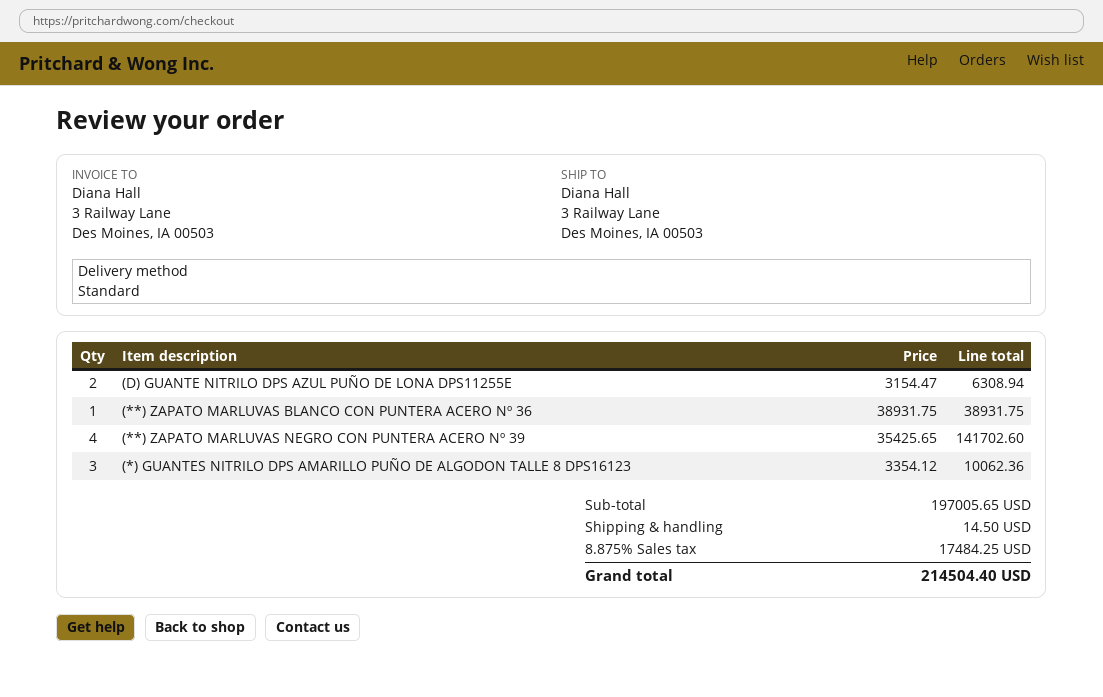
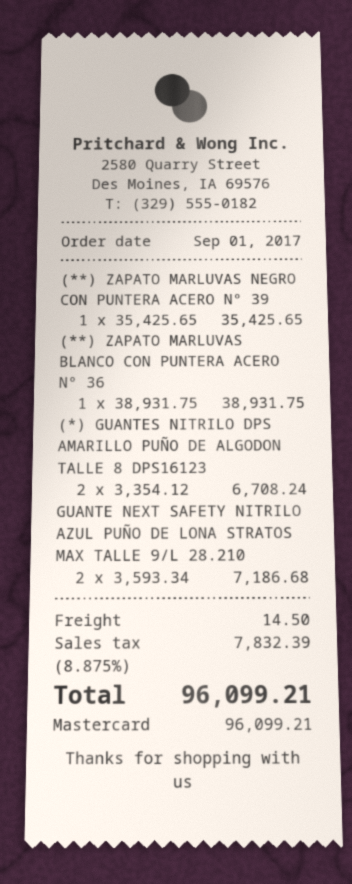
(D) GUANTE NITRILO DPS AZUL PUÑO DE LONA DPS11255E: 2 x 3154.47 = 6308.94 -> none
(**) ZAPATO MARLUVAS NEGRO CON PUNTERA ACERO Nº 39: 4 x 35425.65 = 141702.60 -> 1 x 35425.65 = 35425.65
(*) GUANTES NITRILO DPS AMARILLO PUÑO DE ALGODON TALLE 8 DPS16123: 3 x 3354.12 = 10062.36 -> 2 x 3354.12 = 6708.24
GUANTE NEXT SAFETY NITRILO AZUL PUÑO DE LONA STRATOS MAX TALLE 9/L 28.210: none -> 2 x 3593.34 = 7186.68
tax: 8.875% = 17484.25 -> 8.875% = 7832.39
total: 214504.40 -> 96099.21

